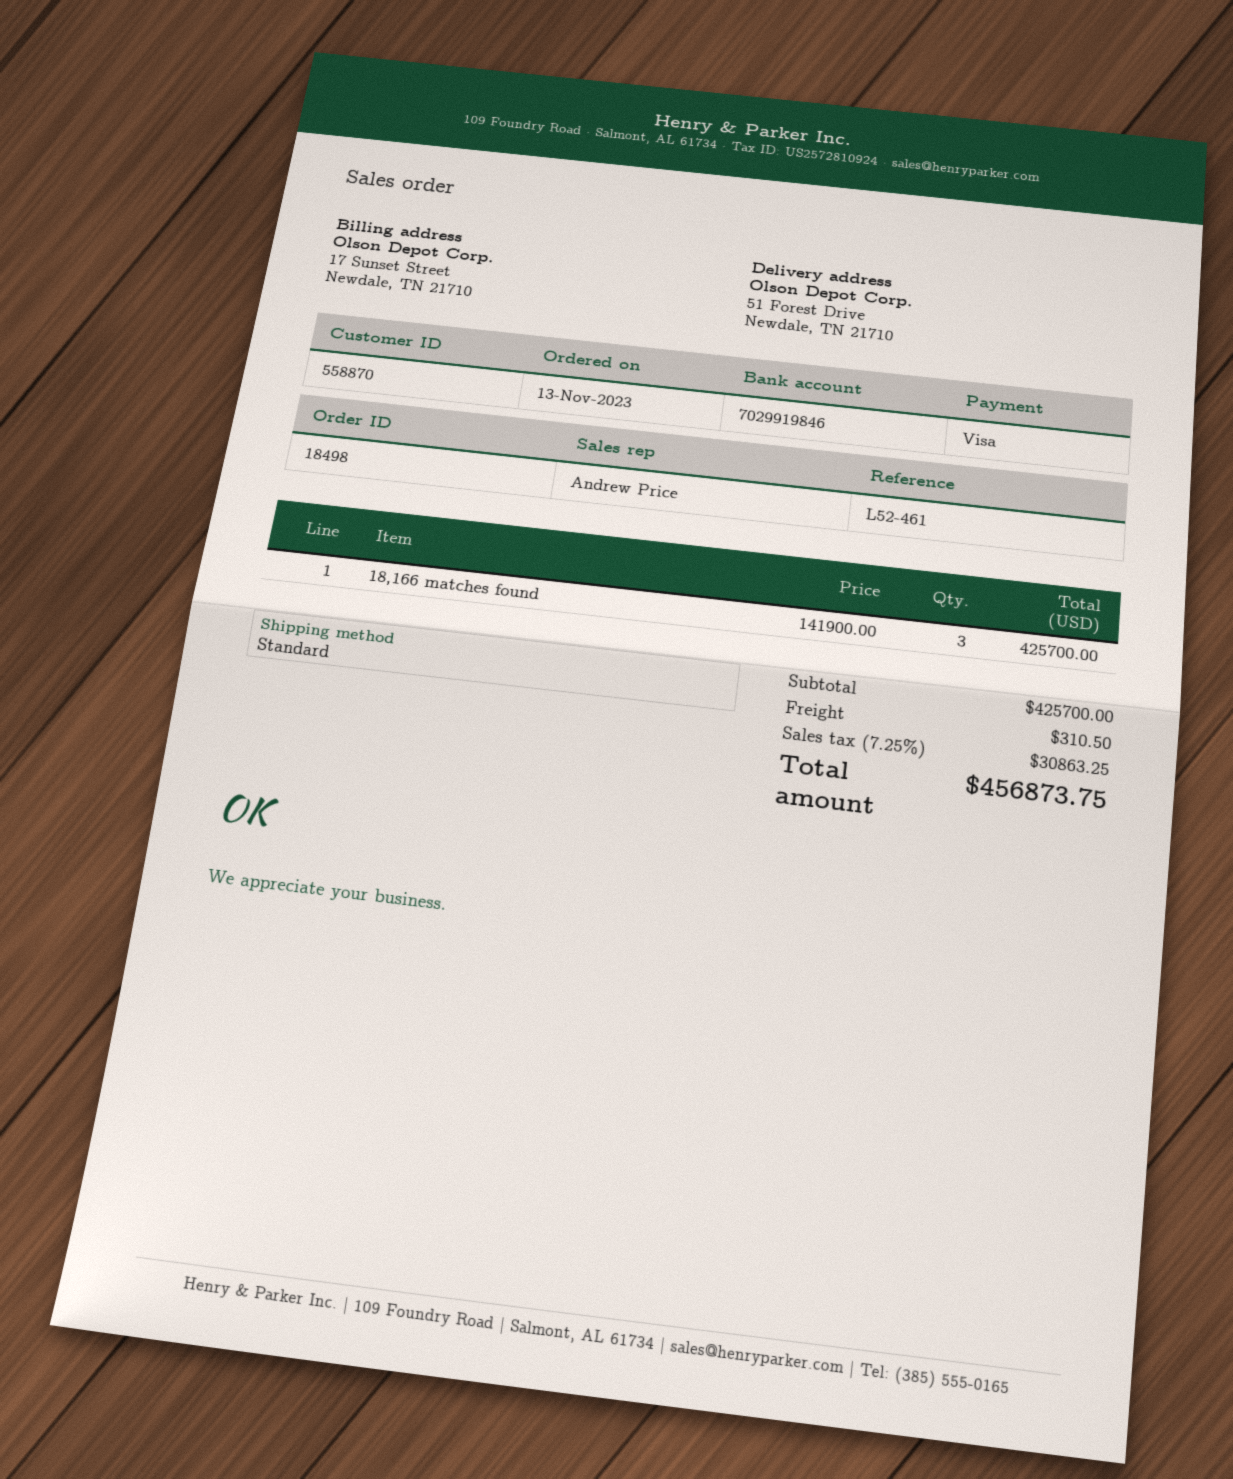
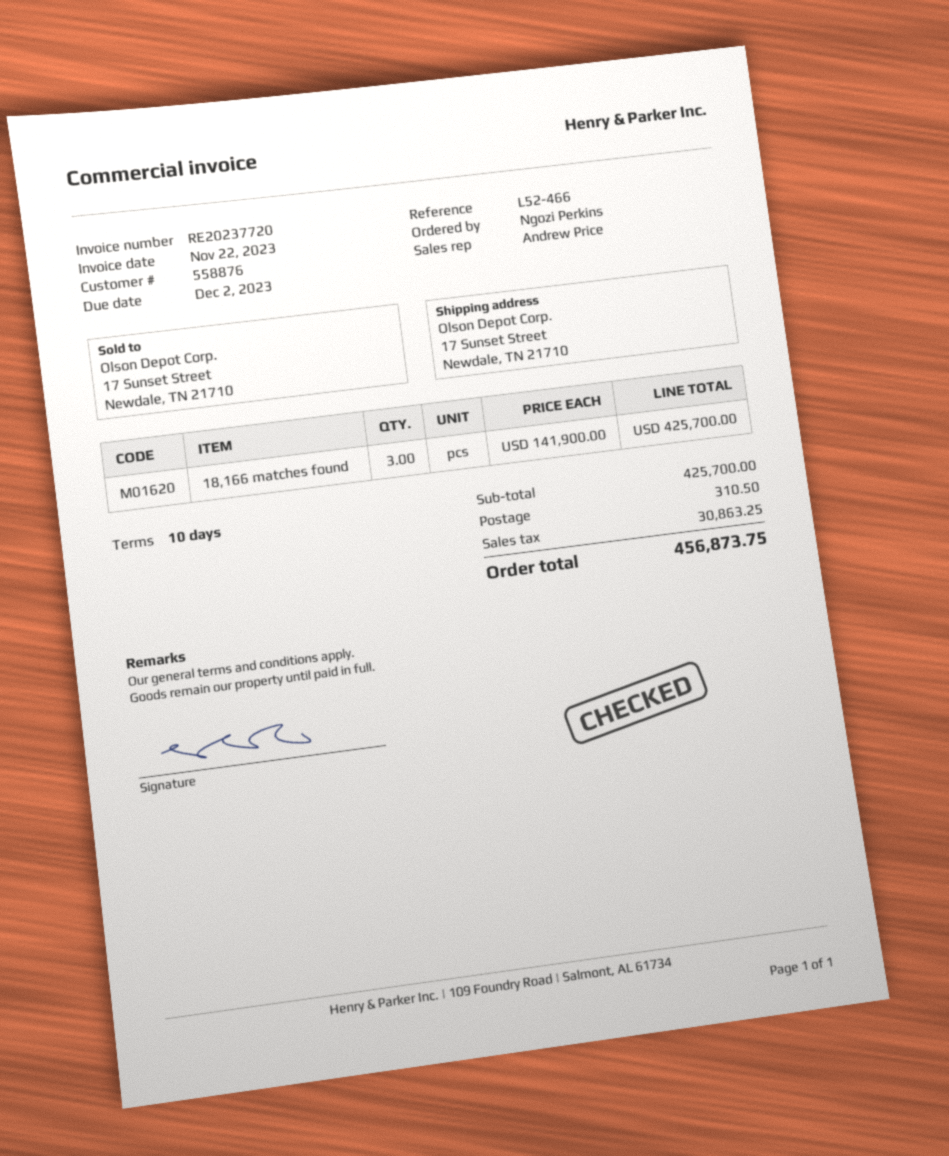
customer number: 558870 -> 558876
reference: L52-461 -> L52-466
ship to: 51 Forest Drive, Newdale, TN 21710 -> 17 Sunset Street, Newdale, TN 21710

